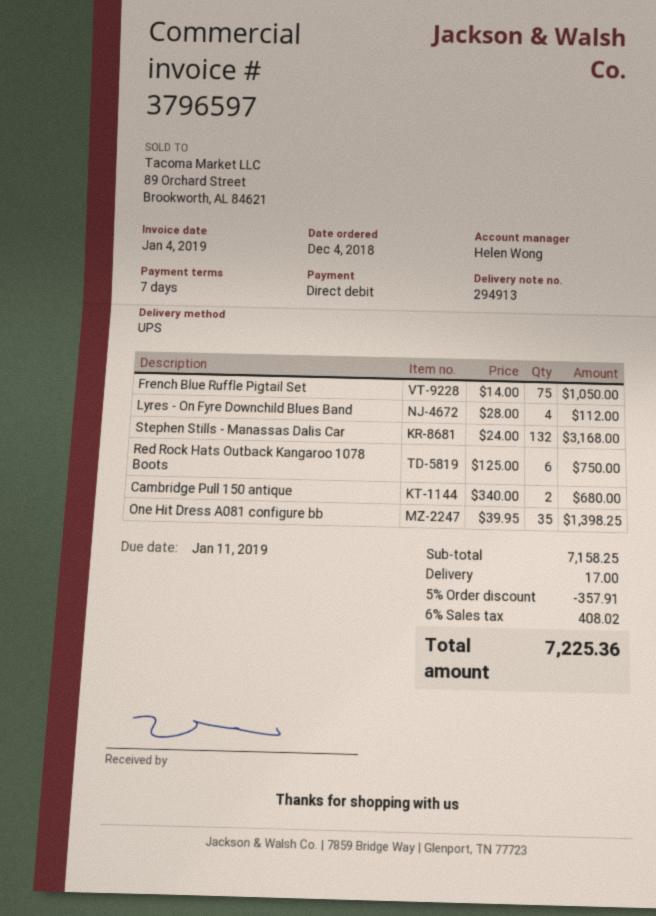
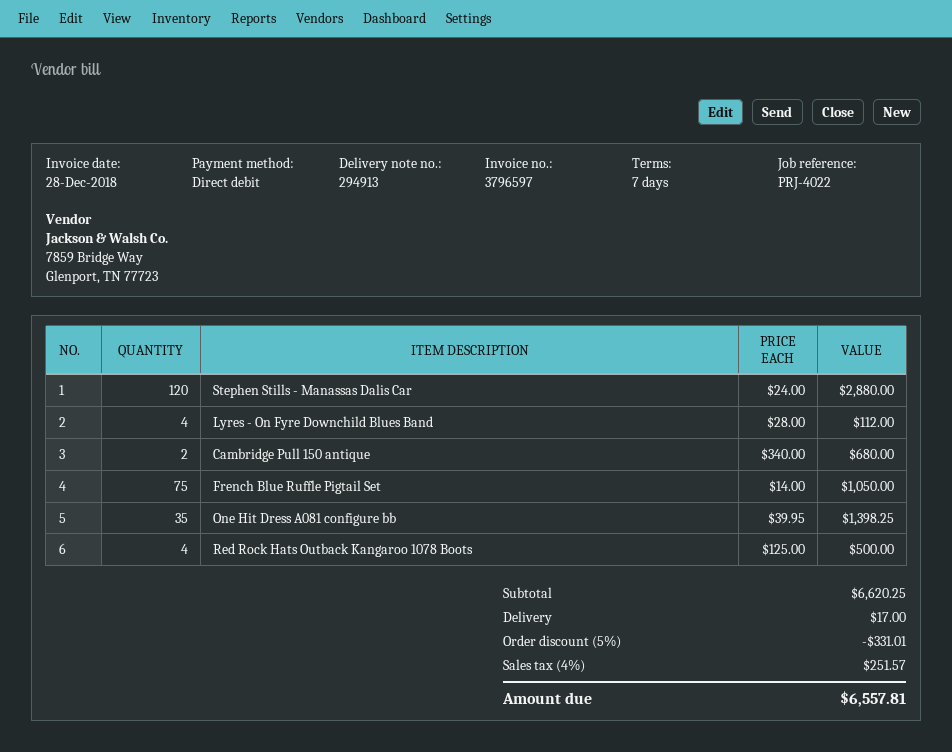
invoice date: 2019-01-04 -> 2018-12-28
Stephen Stills - Manassas Dalis Car: 132 x 24.00 = 3168.00 -> 120 x 24.00 = 2880.00
Red Rock Hats Outback Kangaroo 1078 Boots: 6 x 125.00 = 750.00 -> 4 x 125.00 = 500.00
subtotal: 7158.25 -> 6620.25
discount: 5% = 357.91 -> 5% = 331.01
tax: 6% = 408.02 -> 4% = 251.57
total: 7225.36 -> 6557.81

